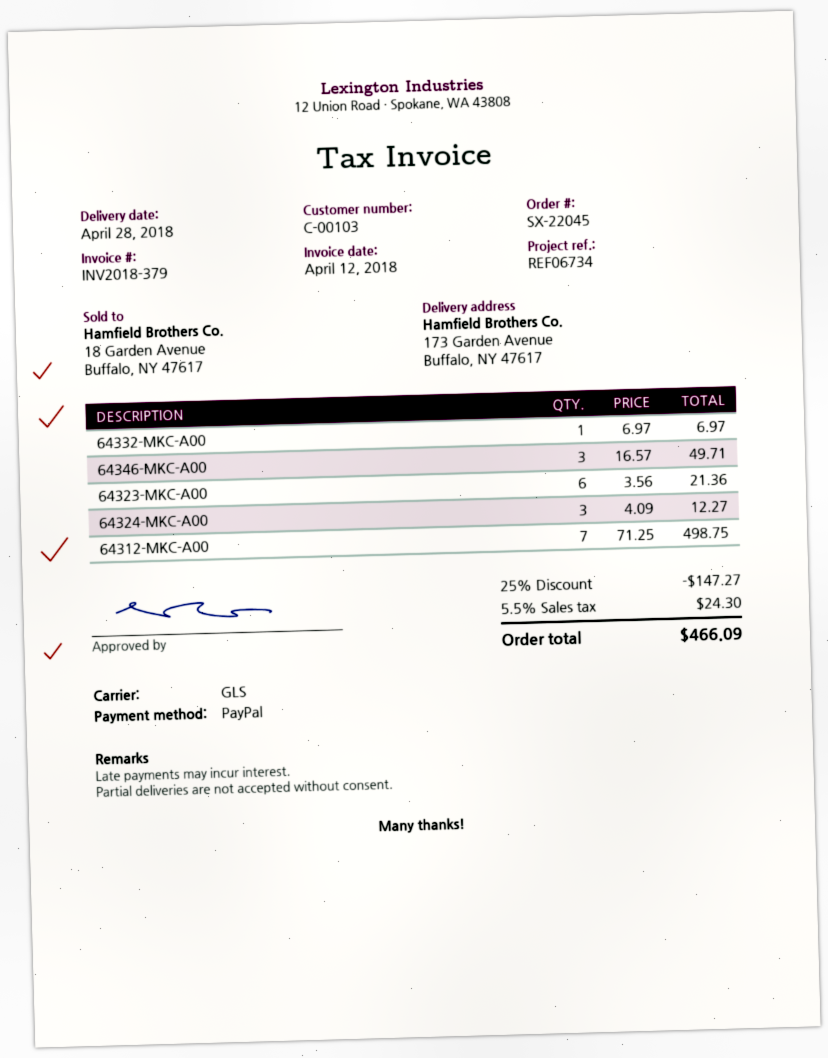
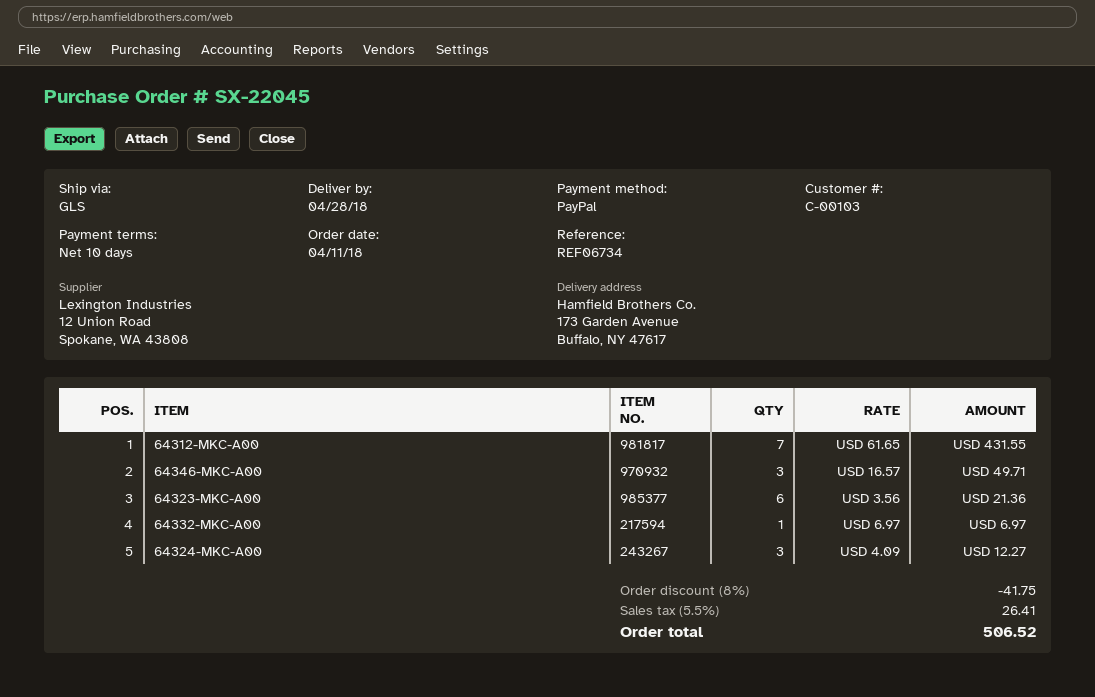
64312-MKC-A00: 7 x 71.25 = 498.75 -> 7 x 61.65 = 431.55
discount: 25% = 147.27 -> 8% = 41.75
tax: 5.5% = 24.30 -> 5.5% = 26.41
total: 466.09 -> 506.52

